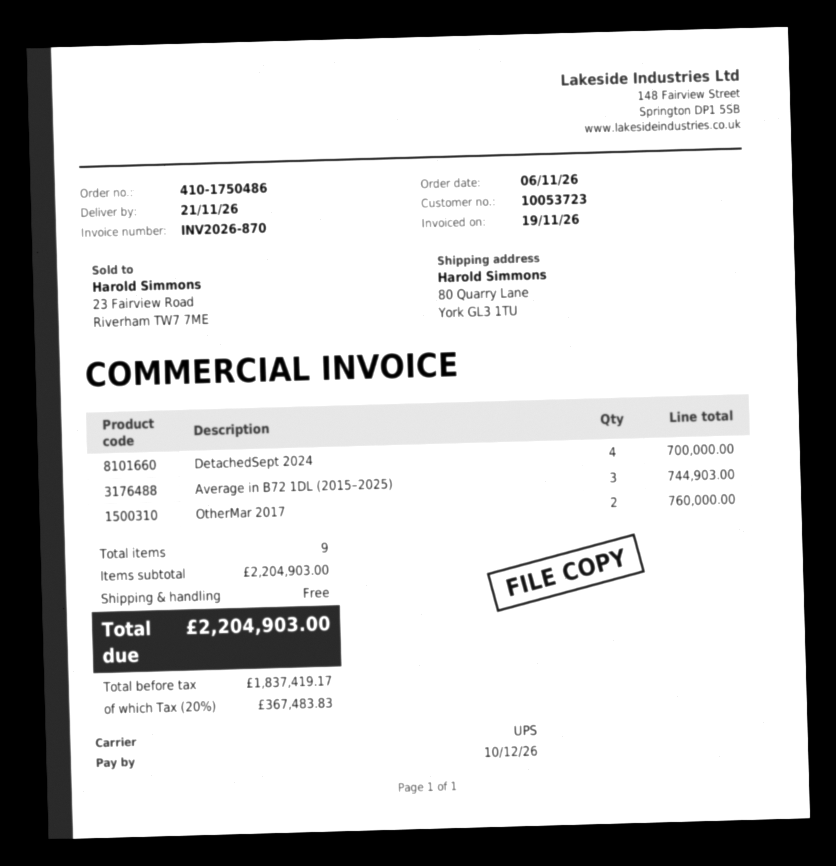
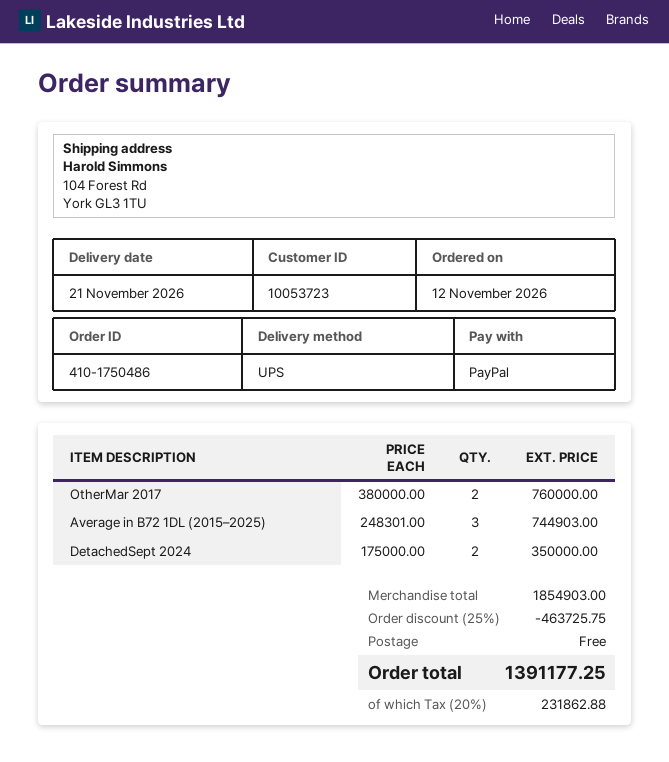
order date: 2026-11-06 -> 2026-11-12
ship to: 80 Quarry Lane, York GL3 1TU -> 104 Forest Rd, York GL3 1TU
DetachedSept 2024: 4 for 700000.00 -> 2 for 350000.00
subtotal: 2204903.00 -> 1854903.00
discount: none -> 25% = 463725.75
tax: 20% = 367483.83 -> 20% = 231862.88
total: 2204903.00 -> 1391177.25

